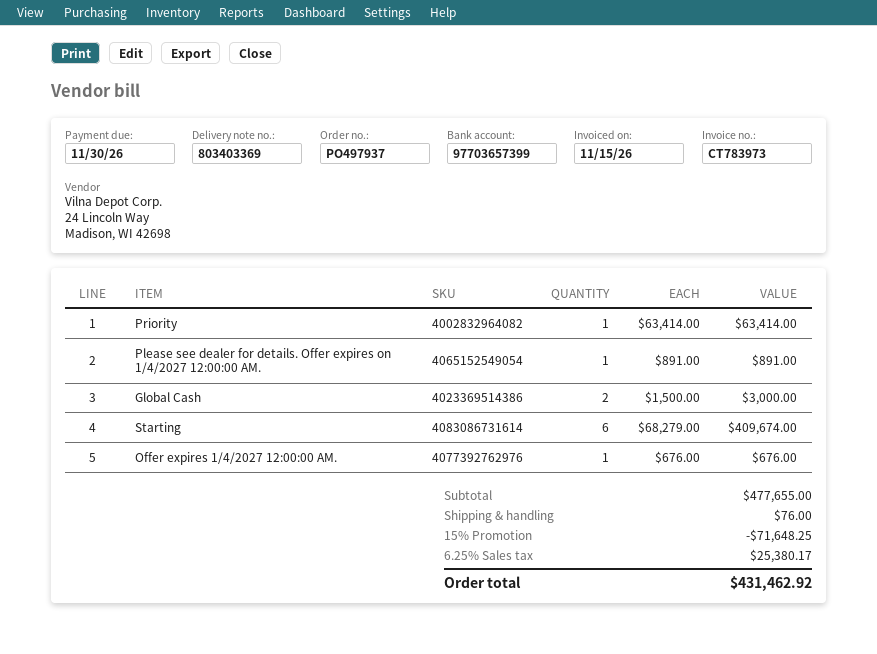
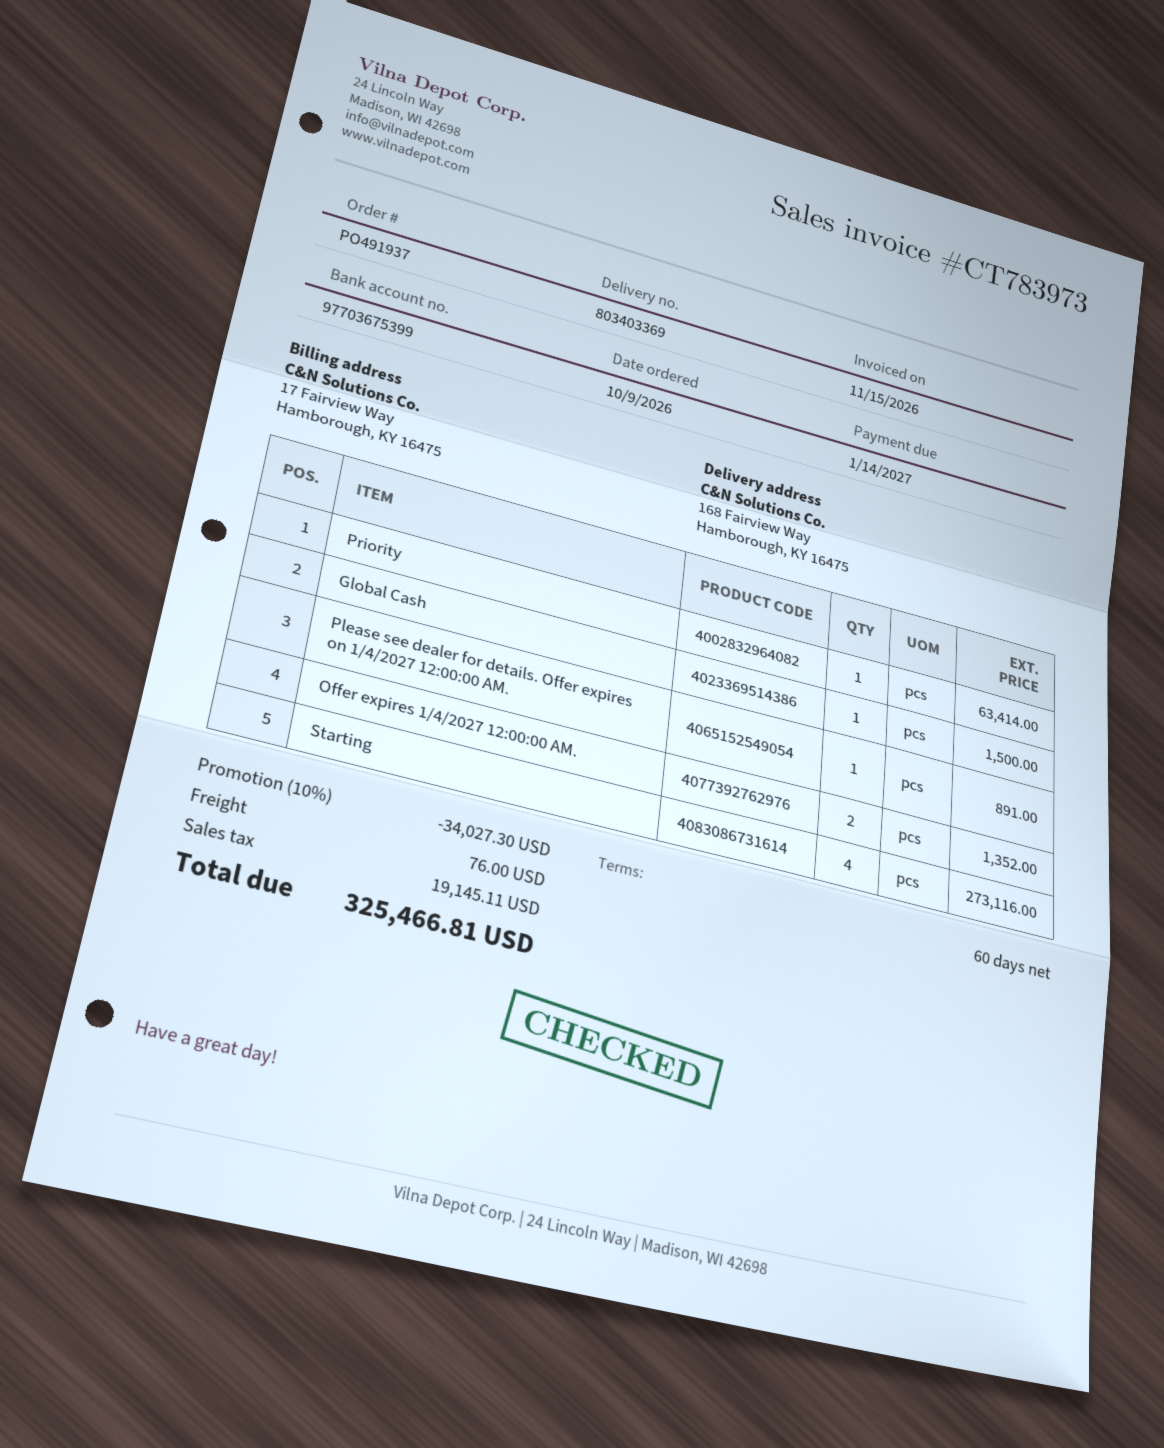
order number: PO497937 -> PO491937
due date: 2026-11-30 -> 2027-01-14
bank account: 97703657399 -> 97703675399
Global Cash: 2 for 3000.00 -> 1 for 1500.00
Starting: 6 for 409674.00 -> 4 for 273116.00
Offer expires 1/4/2027 12:00:00 AM.: 1 for 676.00 -> 2 for 1352.00
discount: 15% = 71648.25 -> 10% = 34027.30
tax: 25380.17 -> 19145.11
total: 431462.92 -> 325466.81

